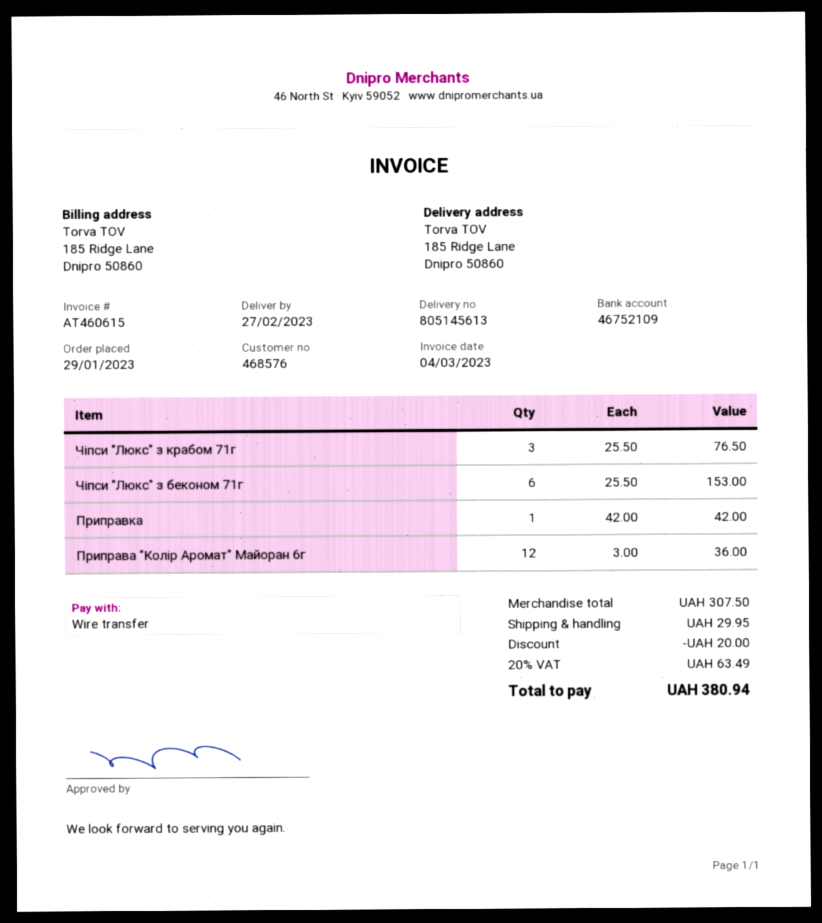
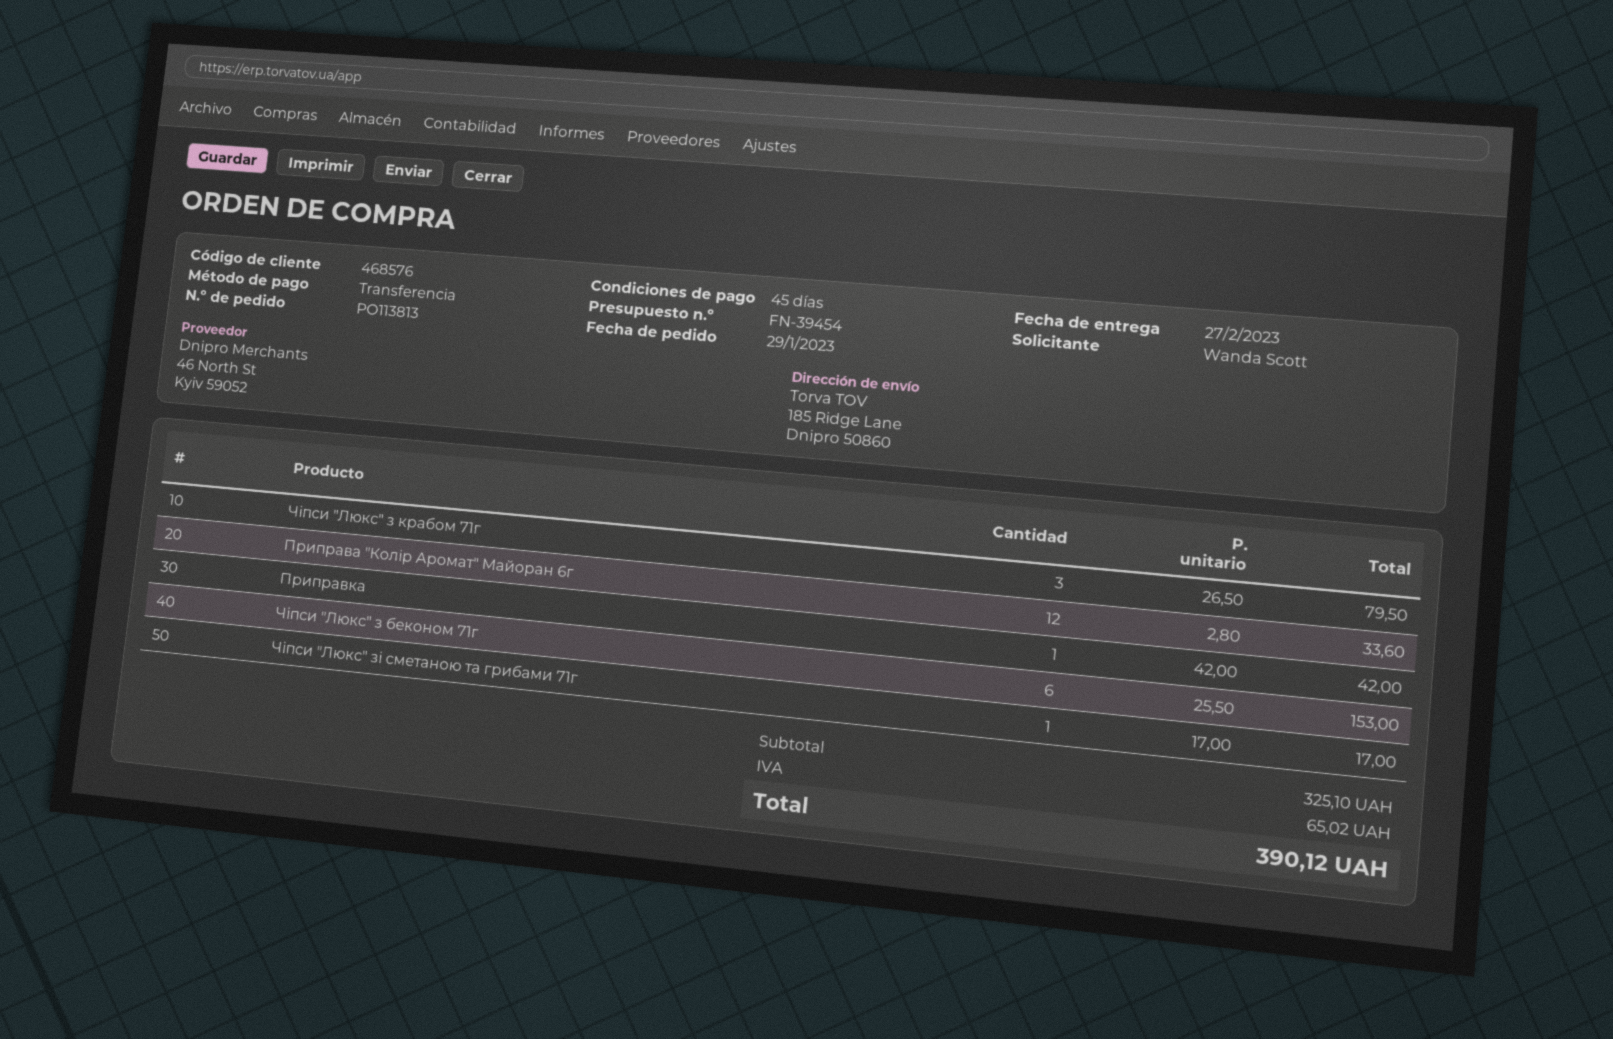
Чіпси "Люкс" з крабом 71г: 3 x 25.50 = 76.50 -> 3 x 26.50 = 79.50
Приправа "Колір Аромат" Майоран 6г: 12 x 3.00 = 36.00 -> 12 x 2.80 = 33.60
Чіпси "Люкс" зі сметаною та грибами 71г: none -> 1 x 17.00 = 17.00
subtotal: 307.50 -> 325.10
discount: 20.00 -> none
shipping: 29.95 -> none
tax: 63.49 -> 65.02
total: 380.94 -> 390.12

